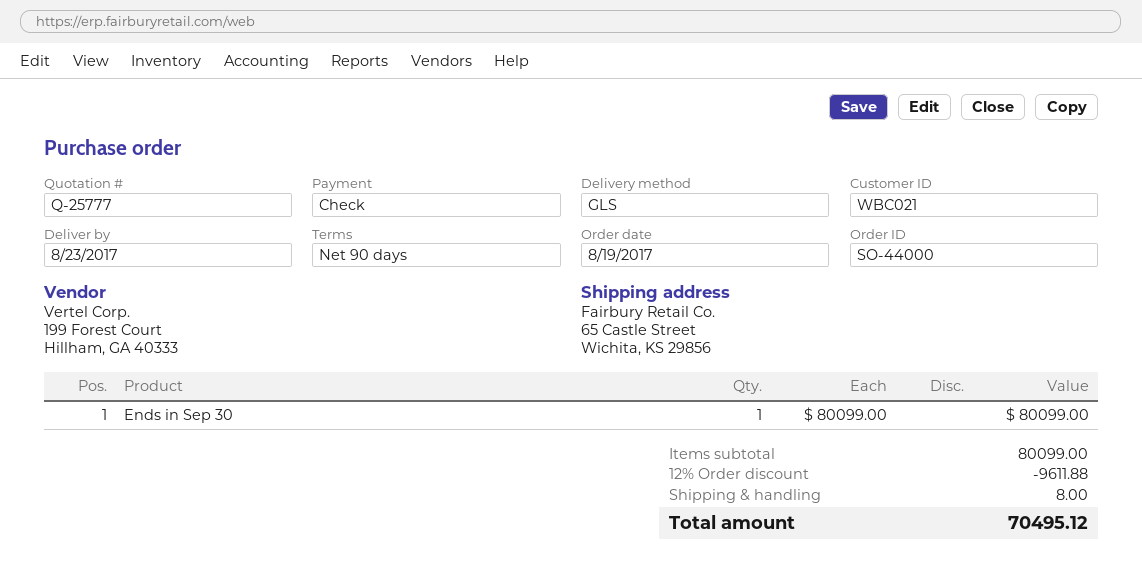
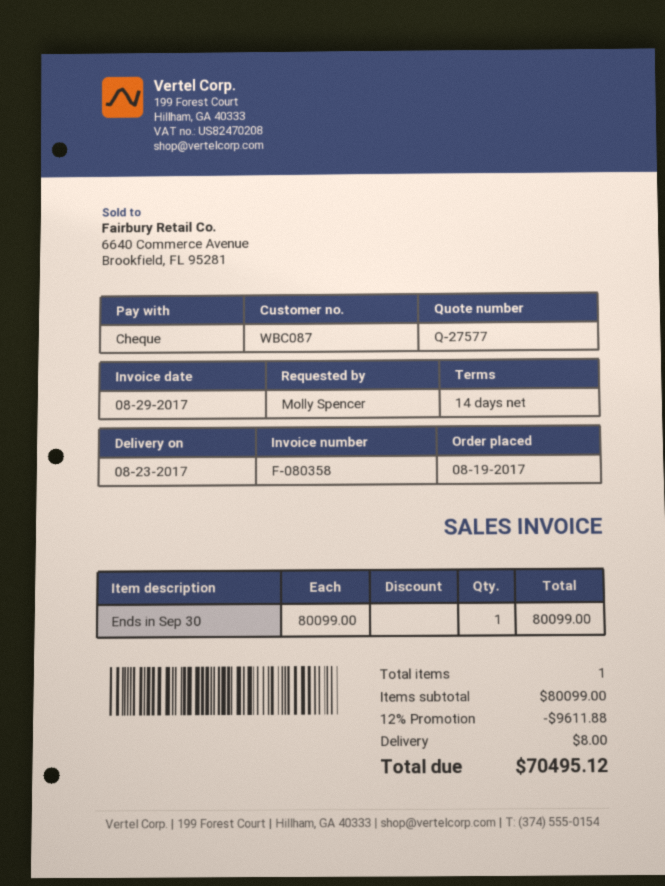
quote number: Q-25777 -> Q-27577
payment terms: 90 days -> 14 days
customer number: WBC021 -> WBC087

